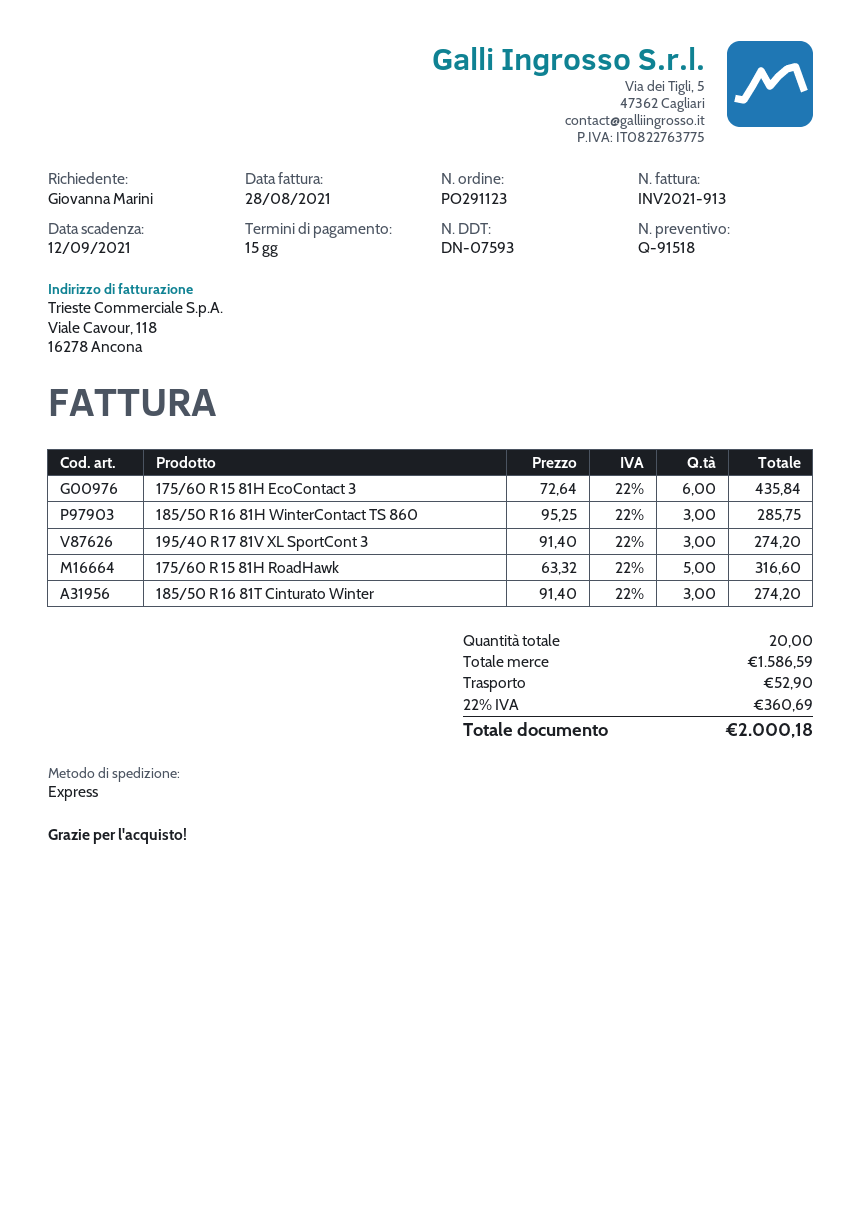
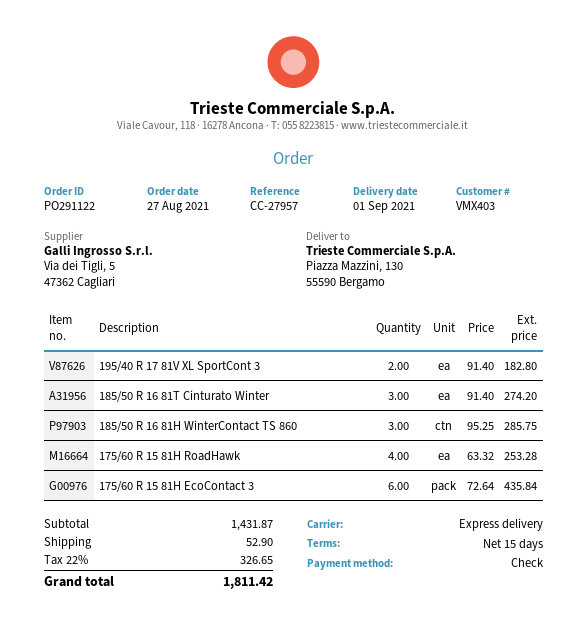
order number: PO291123 -> PO291122
195/40 R 17 81V XL SportCont 3: 3 x 91.40 = 274.20 -> 2 x 91.40 = 182.80
175/60 R 15 81H RoadHawk: 5 x 63.32 = 316.60 -> 4 x 63.32 = 253.28
subtotal: 1586.59 -> 1431.87
tax: 22% = 360.69 -> 22% = 326.65
total: 2000.18 -> 1811.42

